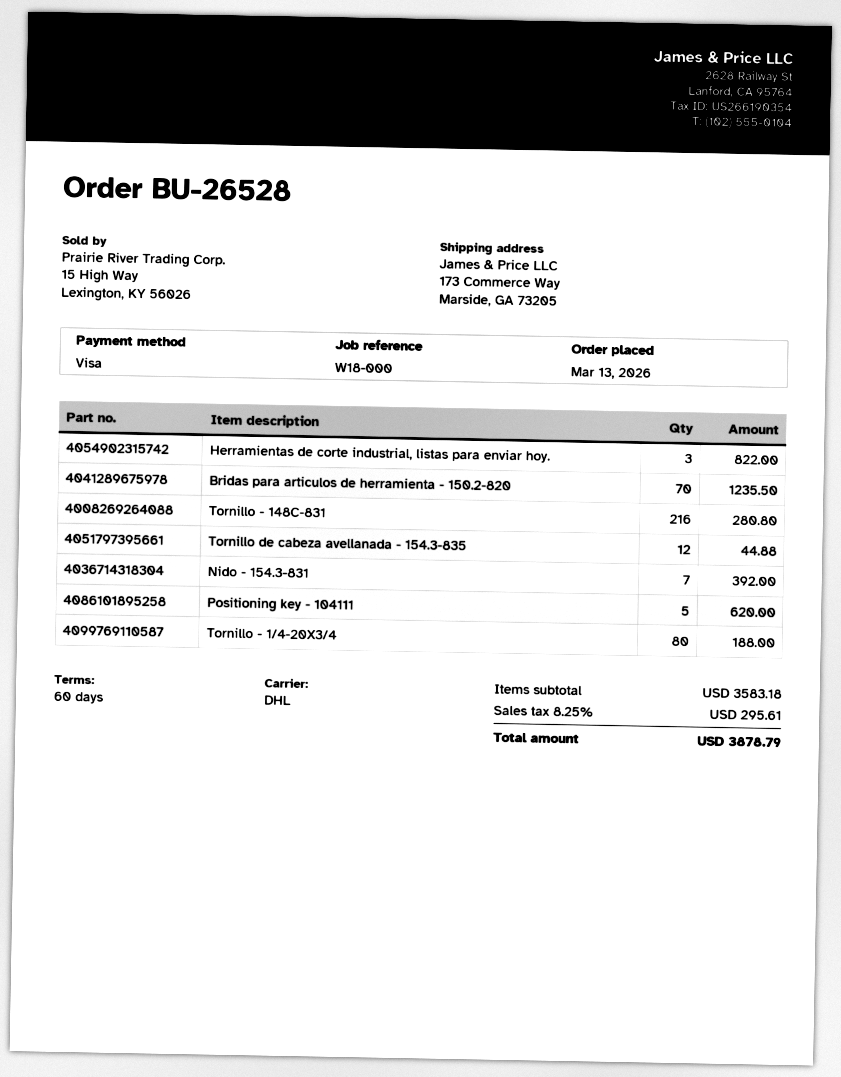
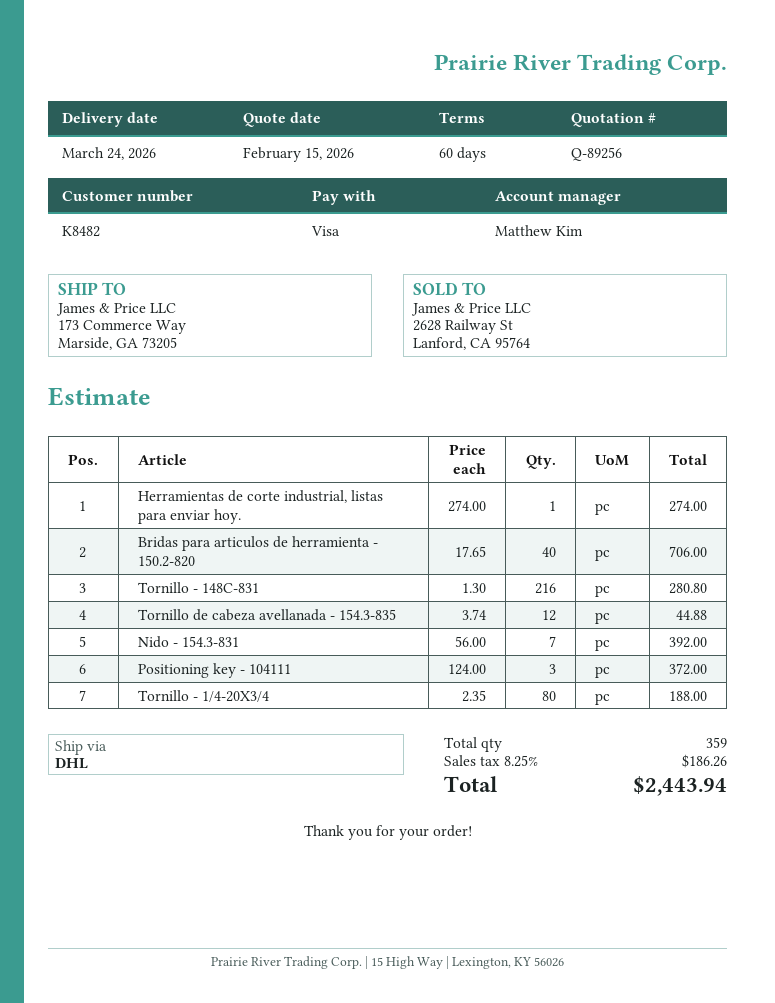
Herramientas de corte industrial, listas para enviar hoy.: 3 for 822.00 -> 1 for 274.00
Bridas para articulos de herramienta - 150.2-820: 70 for 1235.50 -> 40 for 706.00
Positioning key - 104111: 5 for 620.00 -> 3 for 372.00
tax: 8.25% = 295.61 -> 8.25% = 186.26
total: 3878.79 -> 2443.94

